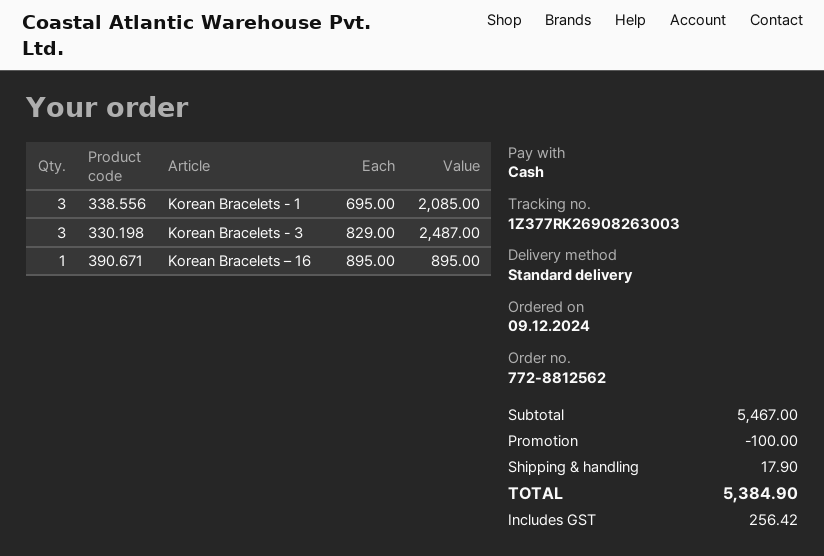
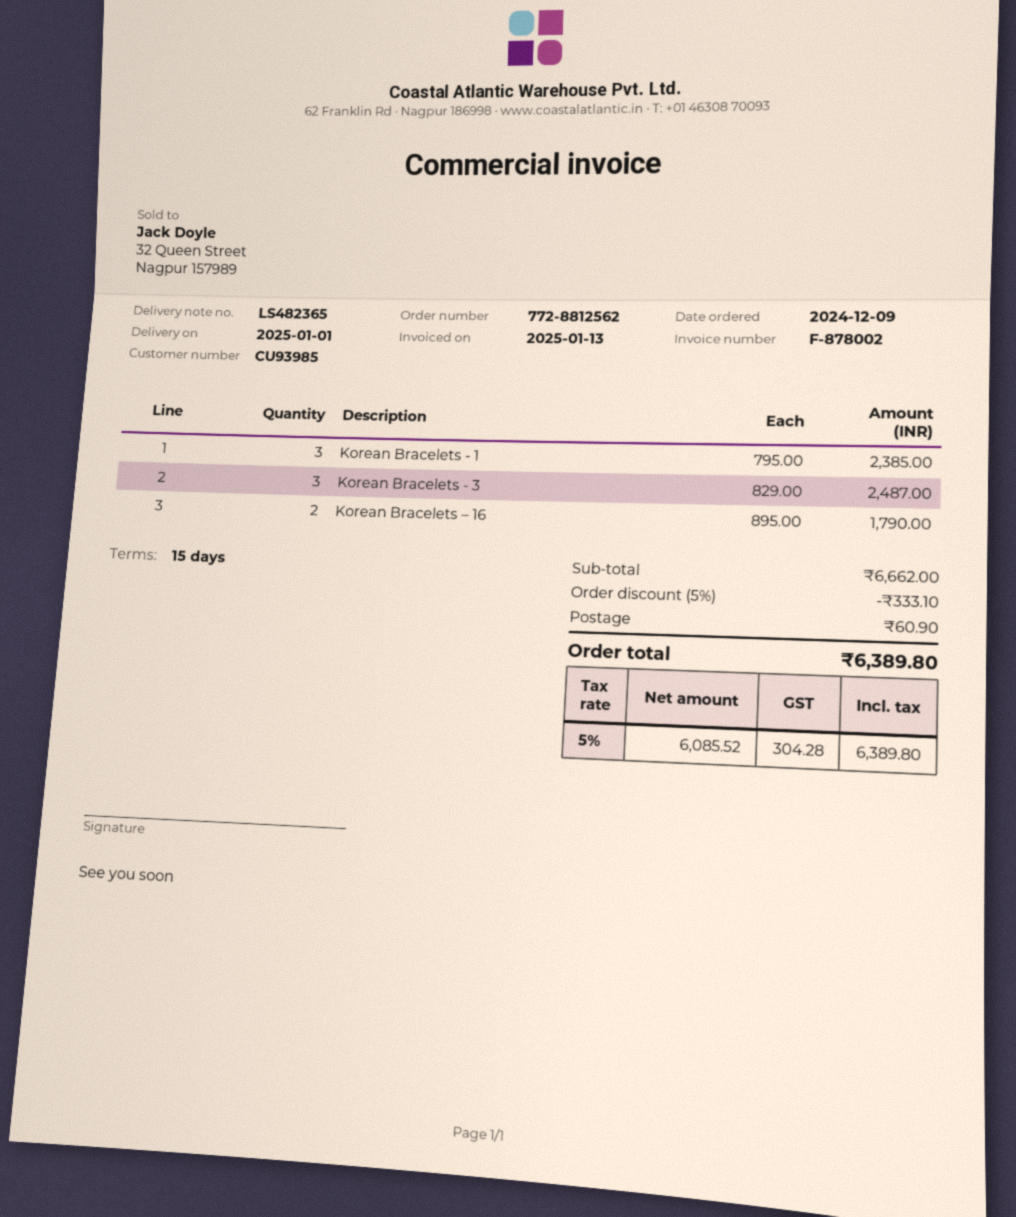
Korean Bracelets - 1: 3 x 695.00 = 2085.00 -> 3 x 795.00 = 2385.00
Korean Bracelets – 16: 1 x 895.00 = 895.00 -> 2 x 895.00 = 1790.00
subtotal: 5467.00 -> 6662.00
discount: 100.00 -> 333.10
shipping: 17.90 -> 60.90
tax: 256.42 -> 304.28
total: 5384.90 -> 6389.80

